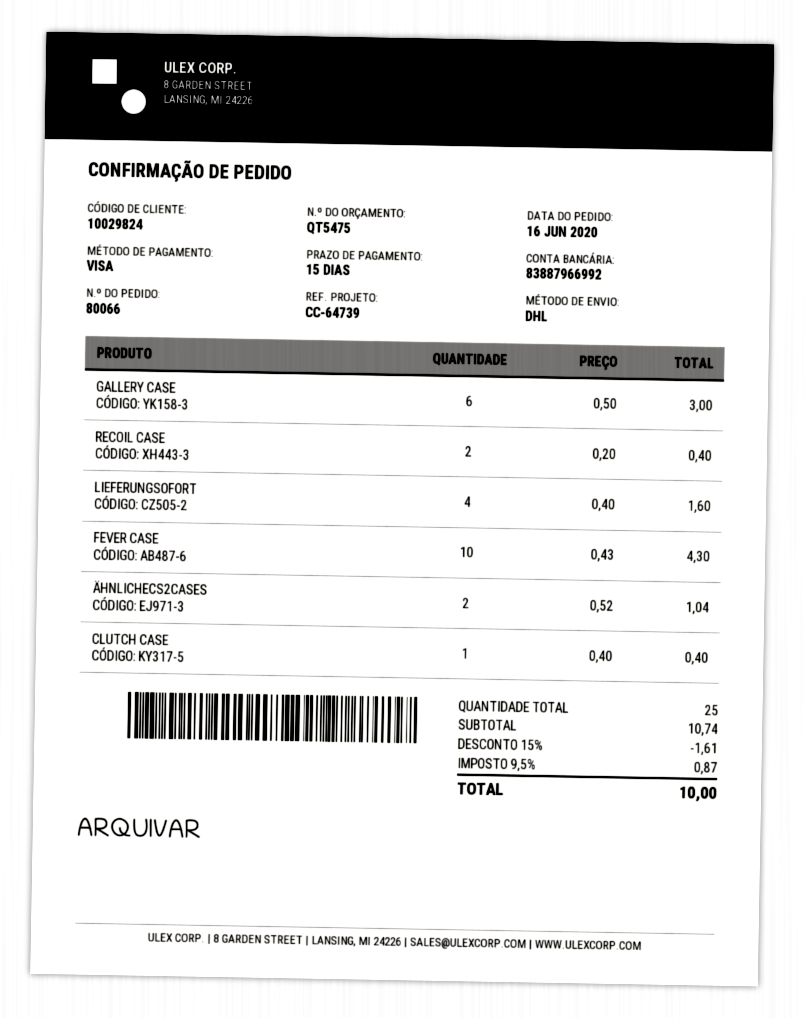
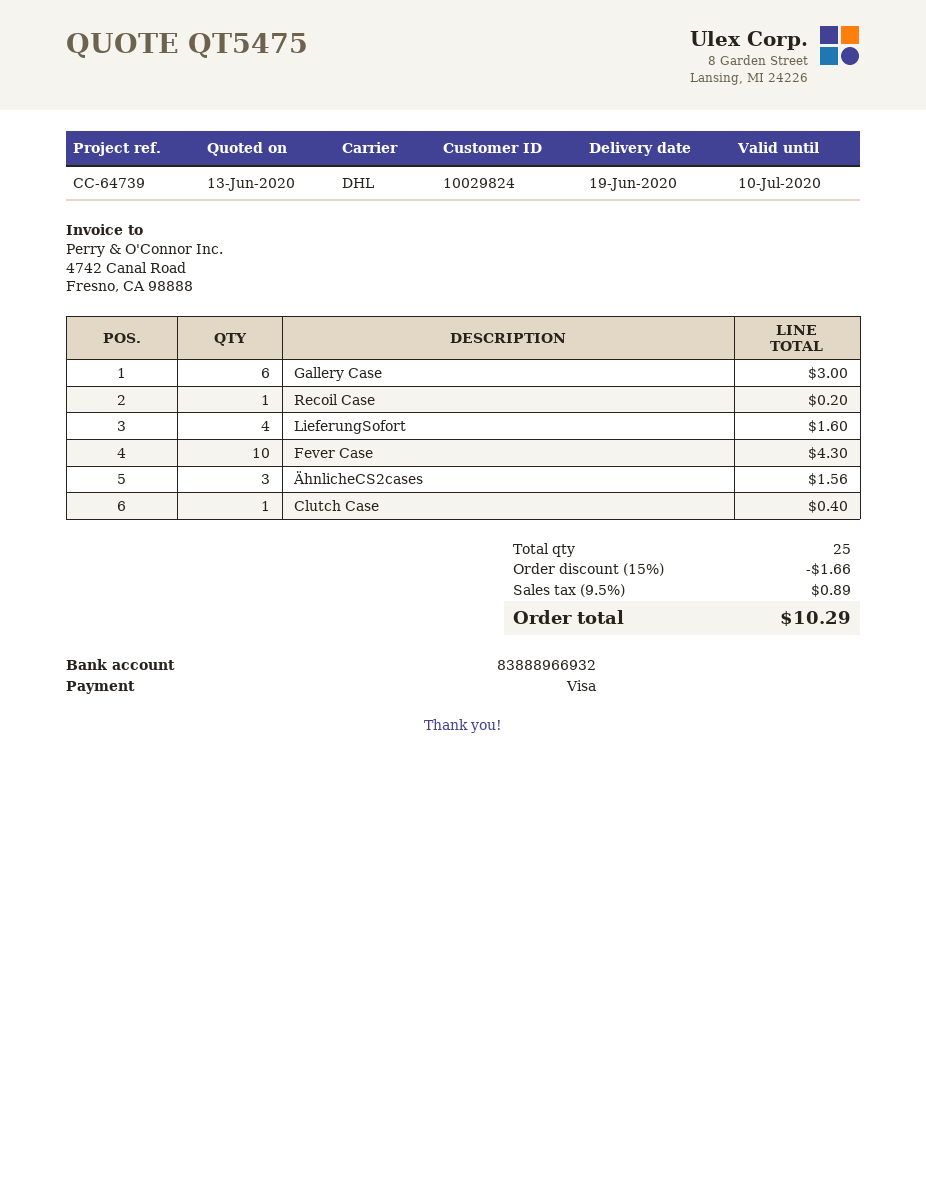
bank account: 83887966992 -> 83888966932
RECOIL CASE: 2 for 0.40 -> 1 for 0.20
ÄHNLICHECS2CASES: 2 for 1.04 -> 3 for 1.56
discount: 15% = 1.61 -> 15% = 1.66
tax: 9.5% = 0.87 -> 9.5% = 0.89
total: 10.00 -> 10.29

